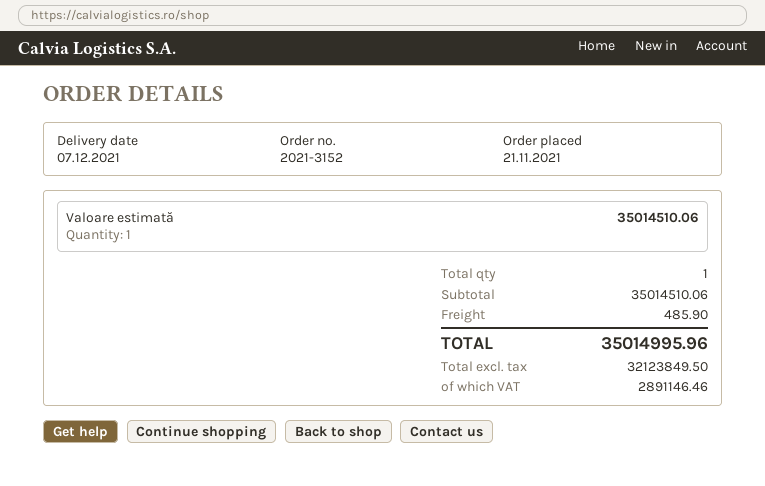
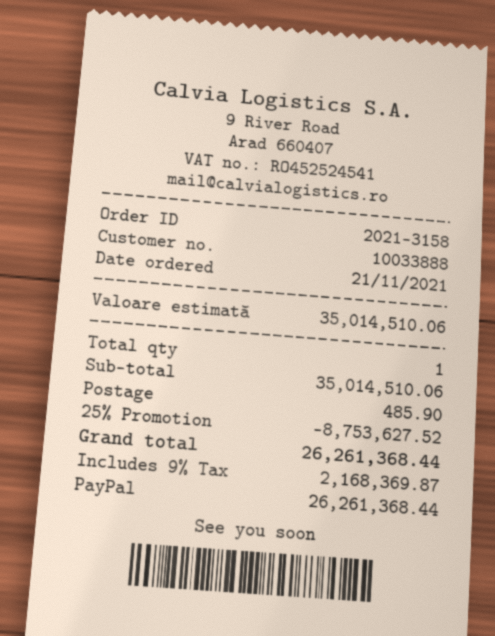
order number: 2021-3152 -> 2021-3158
discount: none -> 25% = 8753627.52
tax: 2891146.46 -> 2168369.87
total: 35014995.96 -> 26261368.44

